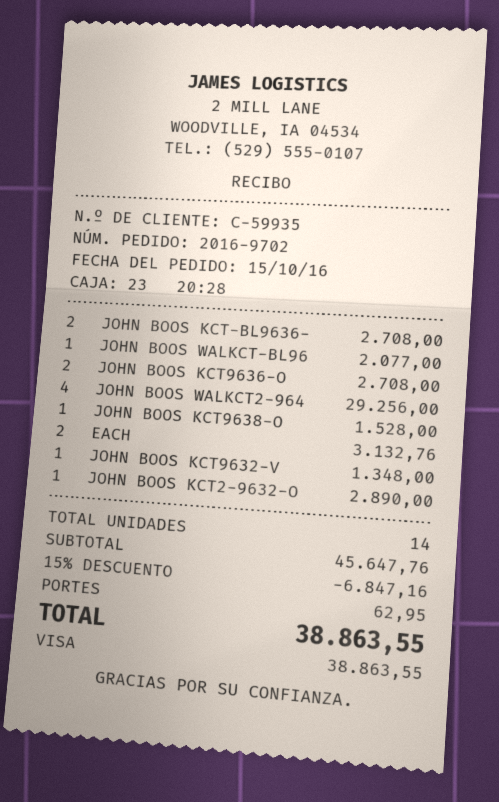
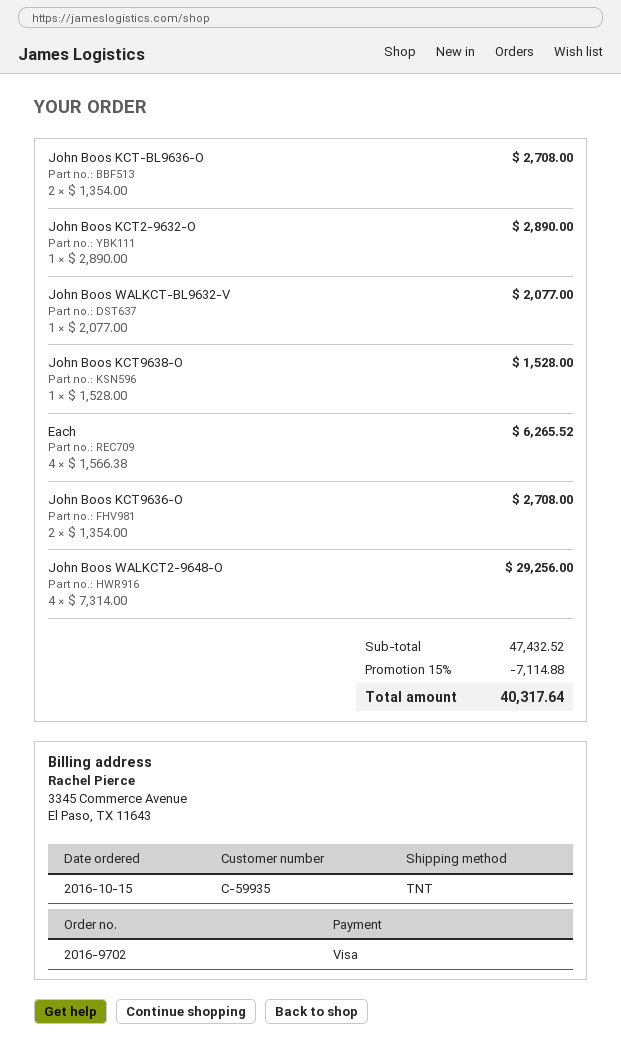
EACH: 2 for 3132.76 -> 4 for 6265.52
JOHN BOOS KCT9632-V: 1 for 1348.00 -> none
subtotal: 45647.76 -> 47432.52
discount: 15% = 6847.16 -> 15% = 7114.88
shipping: 62.95 -> none
total: 38863.55 -> 40317.64

